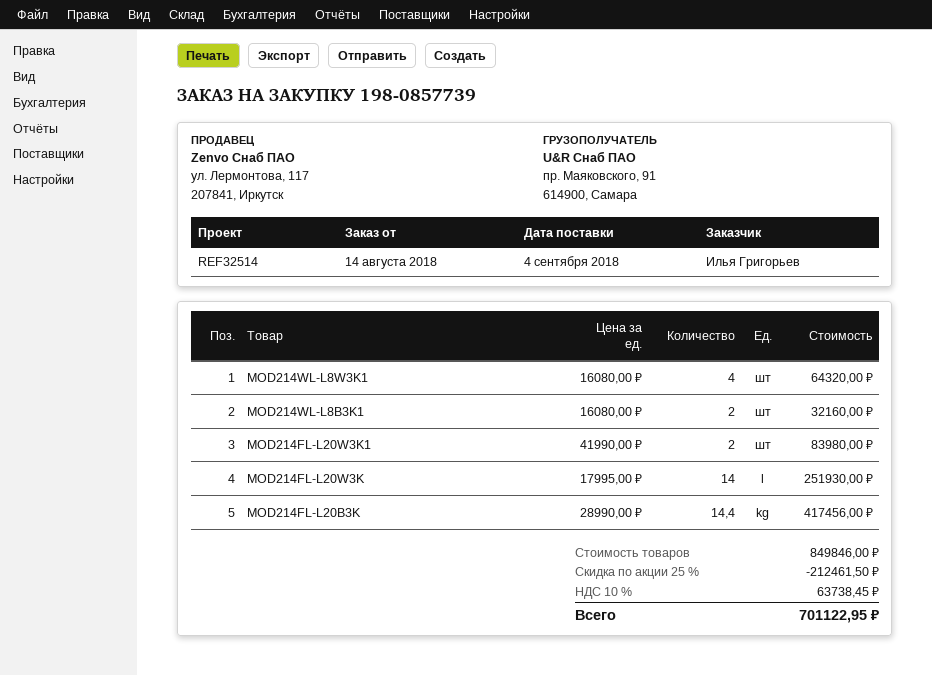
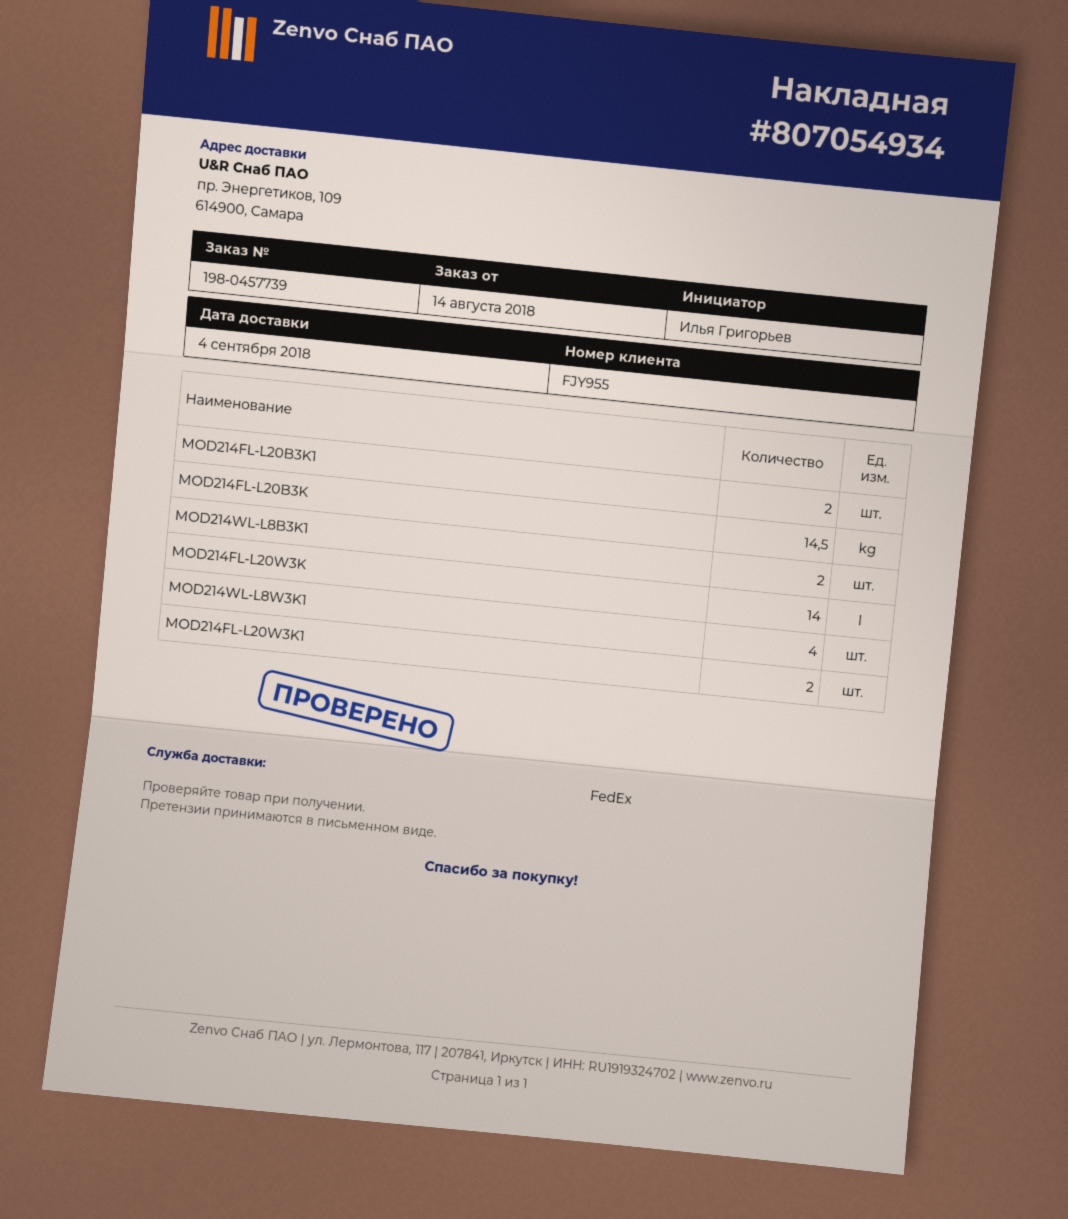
order number: 198-0857739 -> 198-0457739
ship to: пр. Маяковского, 91, 614900, Самара -> пр. Энергетиков, 109, 614900, Самара
MOD214FL-L20B3K: 14.4 -> 14.5
MOD214FL-L20B3K1: none -> 2

